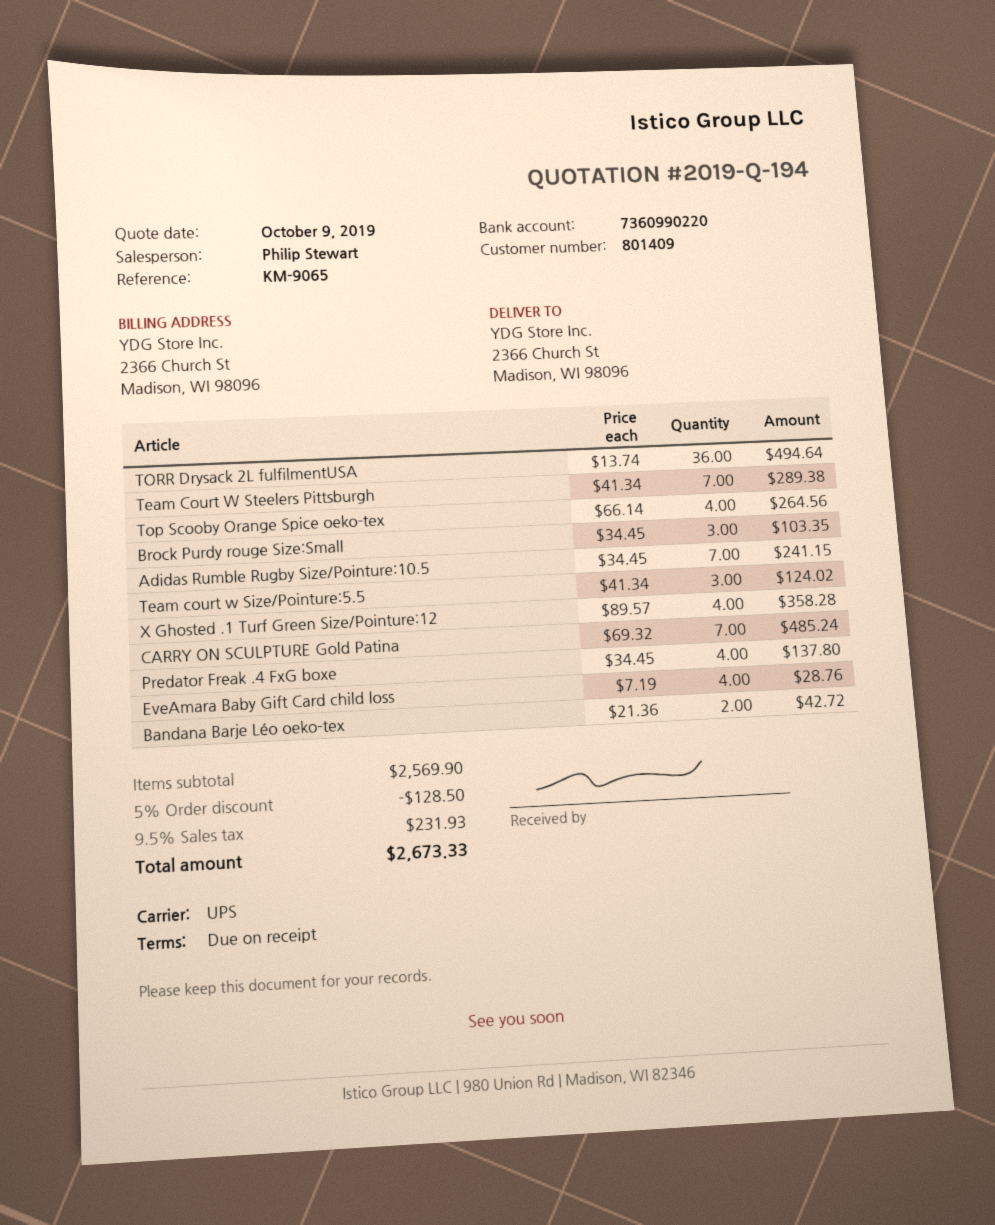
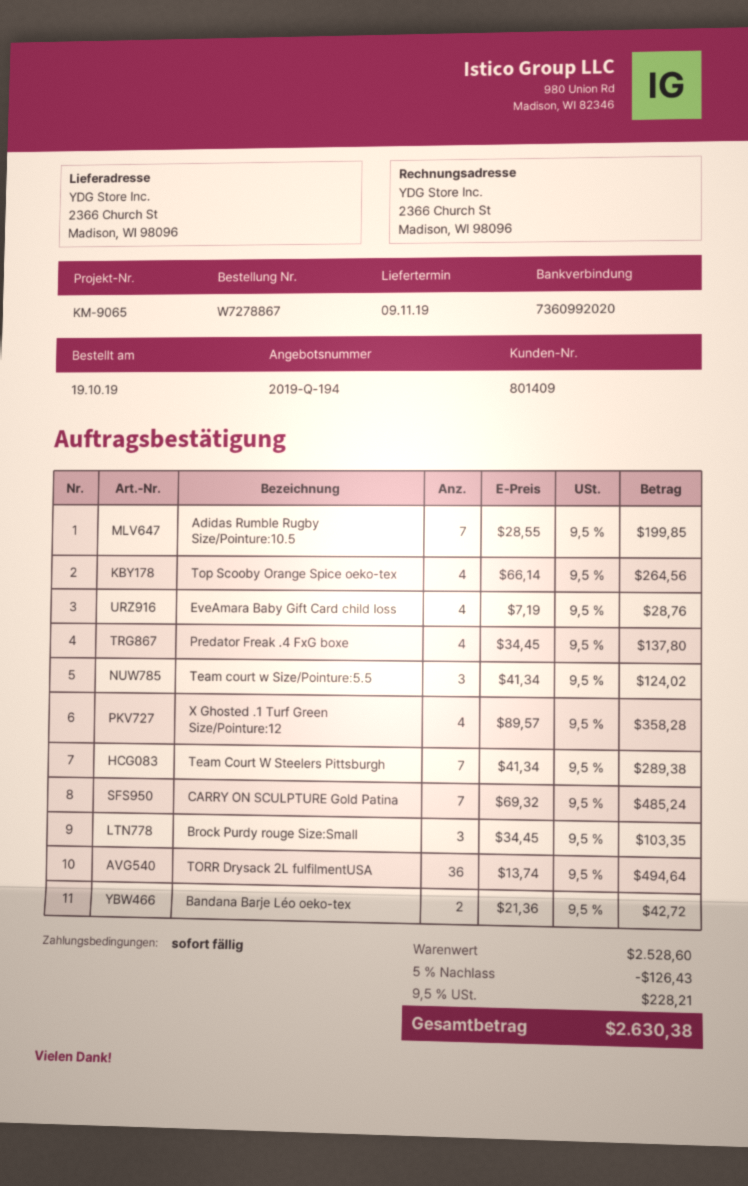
bank account: 7360990220 -> 7360992020
Adidas Rumble Rugby Size/Pointure:10.5: 7 x 34.45 = 241.15 -> 7 x 28.55 = 199.85
subtotal: 2569.90 -> 2528.60
discount: 5% = 128.50 -> 5% = 126.43
tax: 9.5% = 231.93 -> 9.5% = 228.21
total: 2673.33 -> 2630.38

